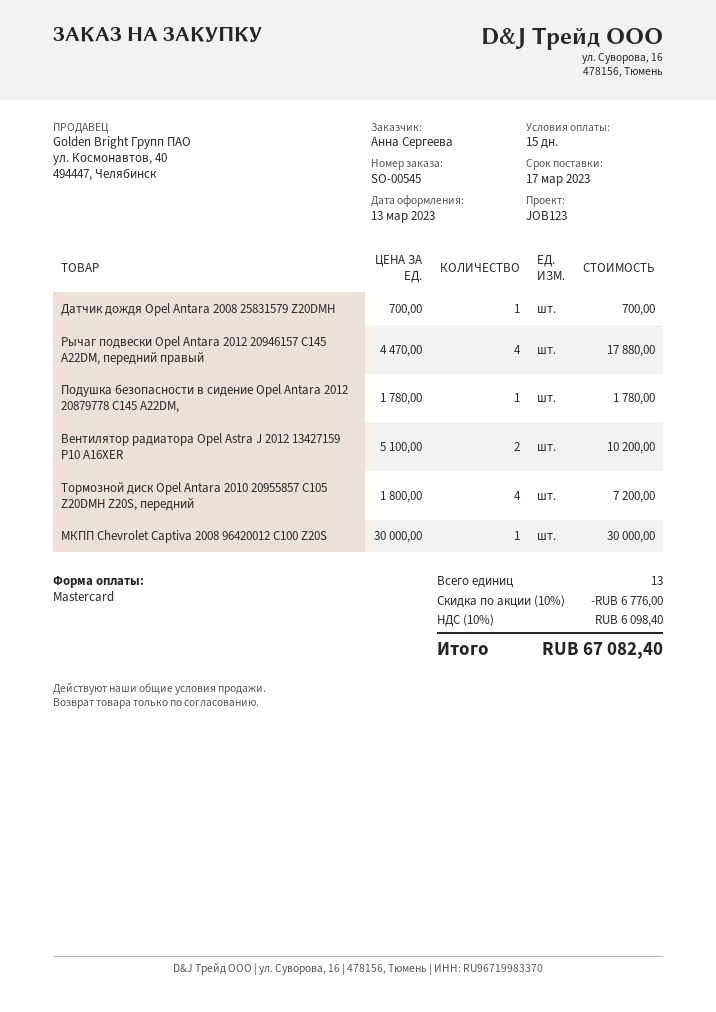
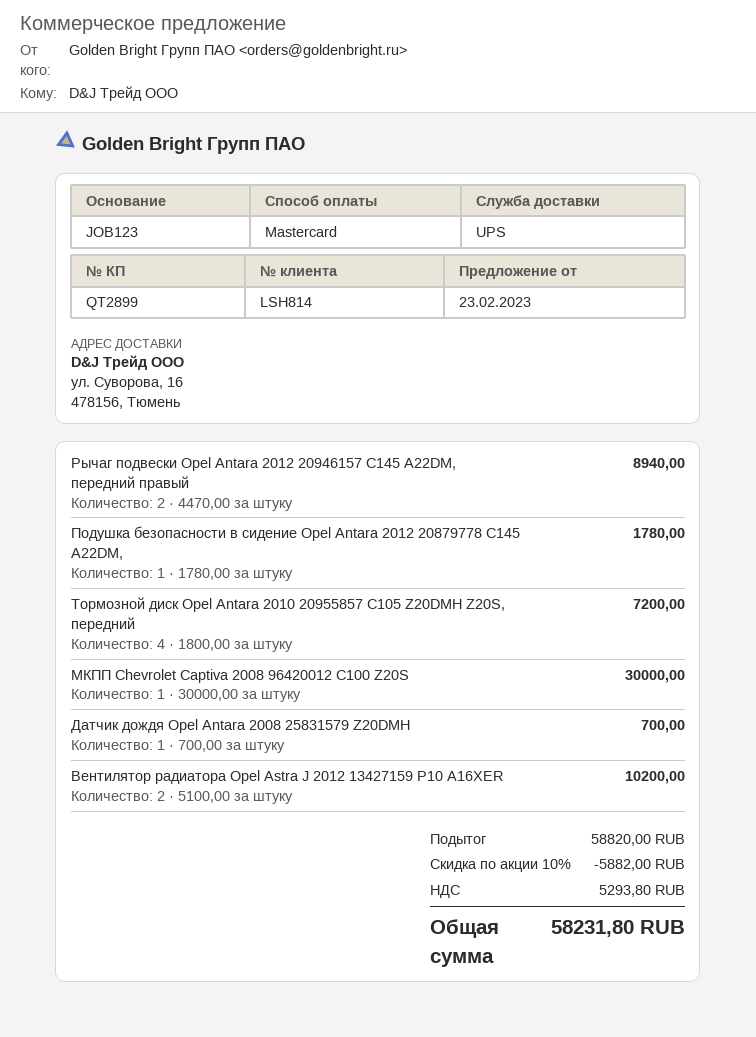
Рычаг подвески Opel Antara 2012 20946157 C145 A22DM, передний правый: 4 x 4470.00 = 17880.00 -> 2 x 4470.00 = 8940.00
discount: 10% = 6776.00 -> 10% = 5882.00
tax: 6098.40 -> 5293.80
total: 67082.40 -> 58231.80

